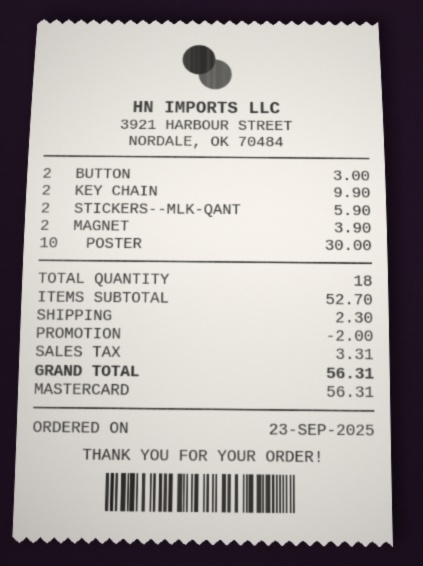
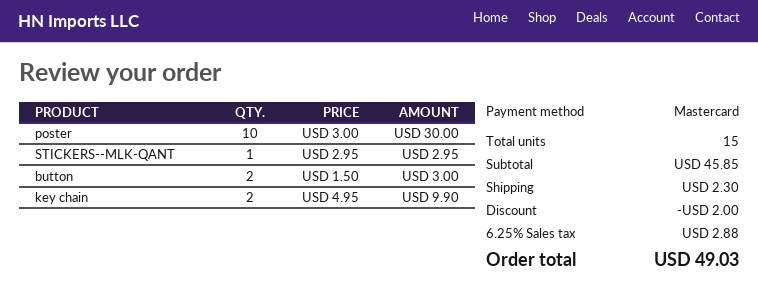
STICKERS--MLK-QANT: 2 for 5.90 -> 1 for 2.95
MAGNET: 2 for 3.90 -> none
total quantity: 18 -> 15
subtotal: 52.70 -> 45.85
tax: 3.31 -> 2.88
total: 56.31 -> 49.03

